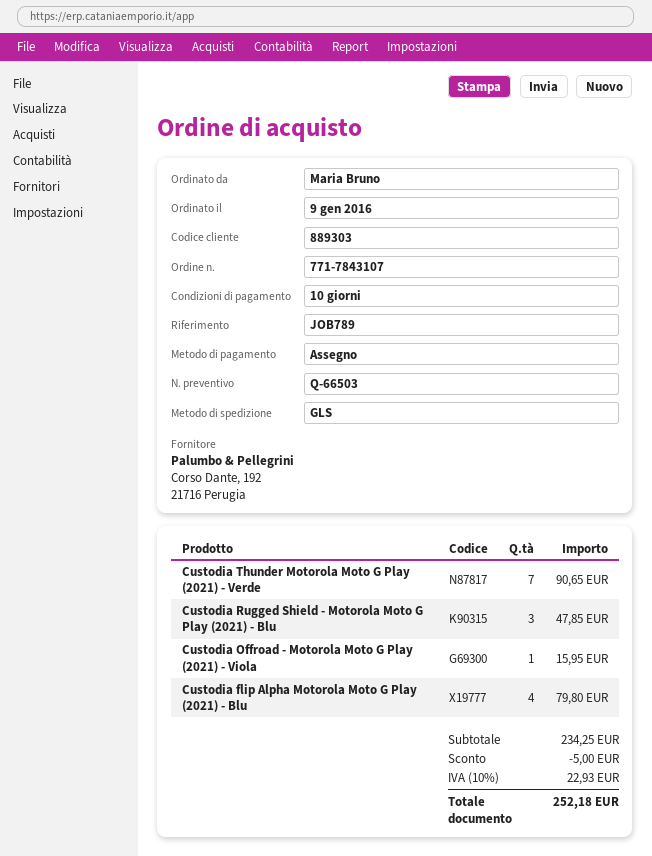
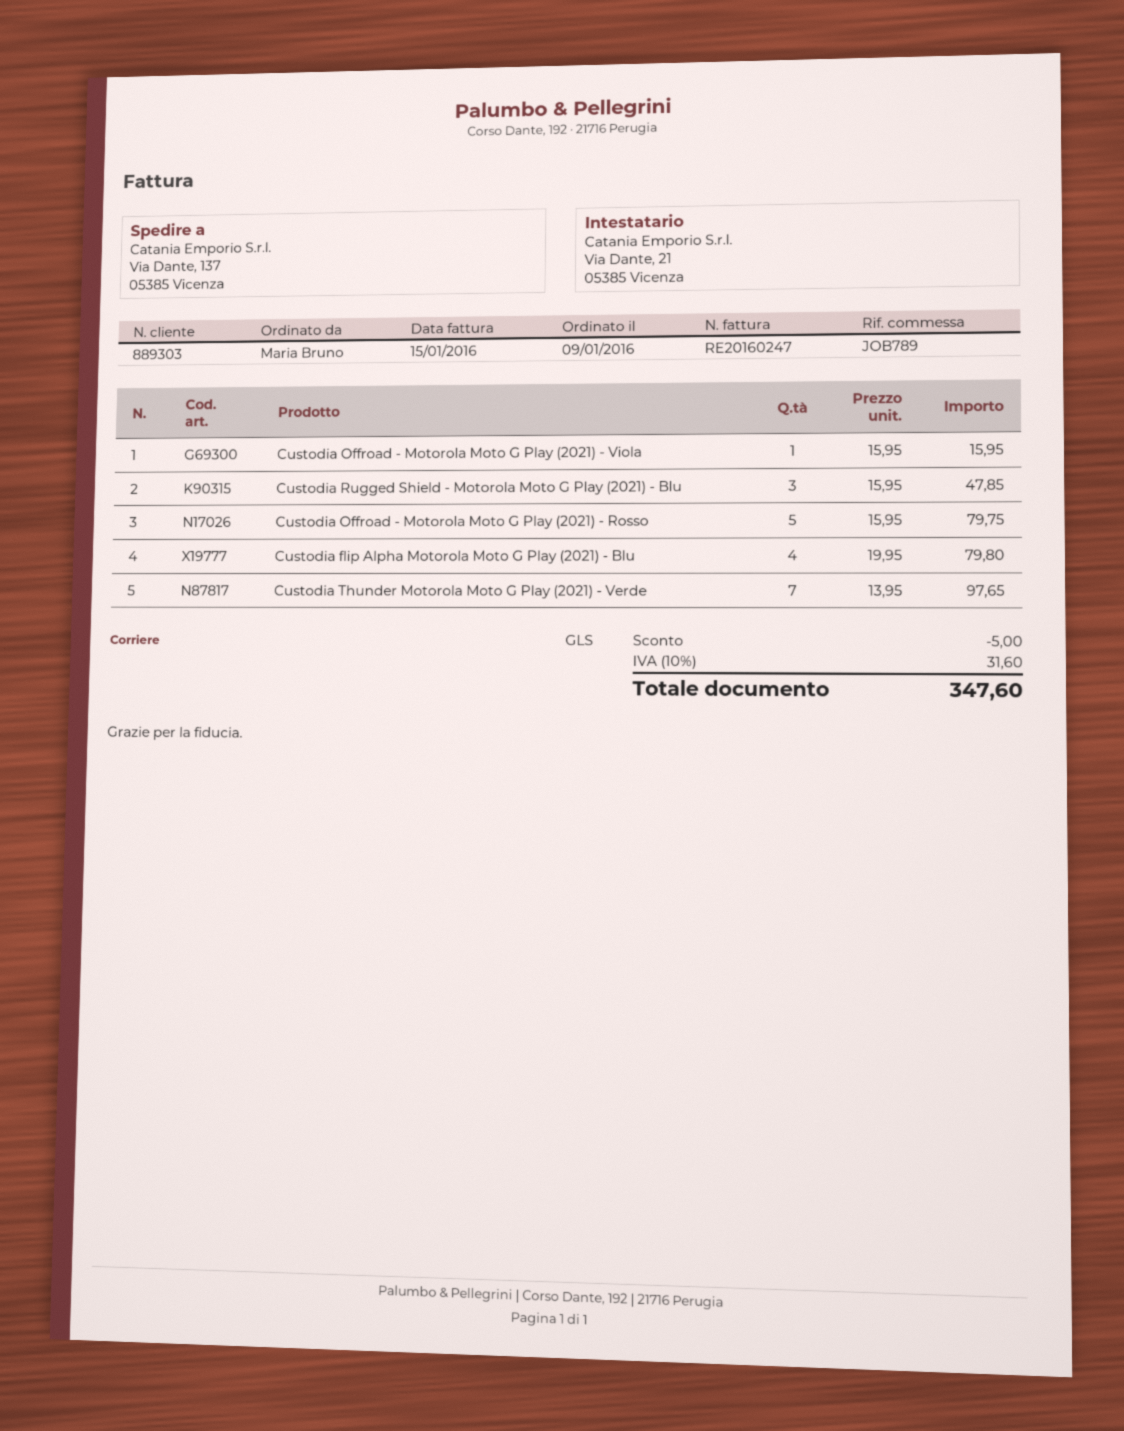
Custodia Thunder Motorola Moto G Play (2021) - Verde: 7 for 90.65 -> 7 for 97.65
Custodia Offroad - Motorola Moto G Play (2021) - Rosso: none -> 5 for 79.75
tax: 10% = 22.93 -> 10% = 31.60
total: 252.18 -> 347.60

